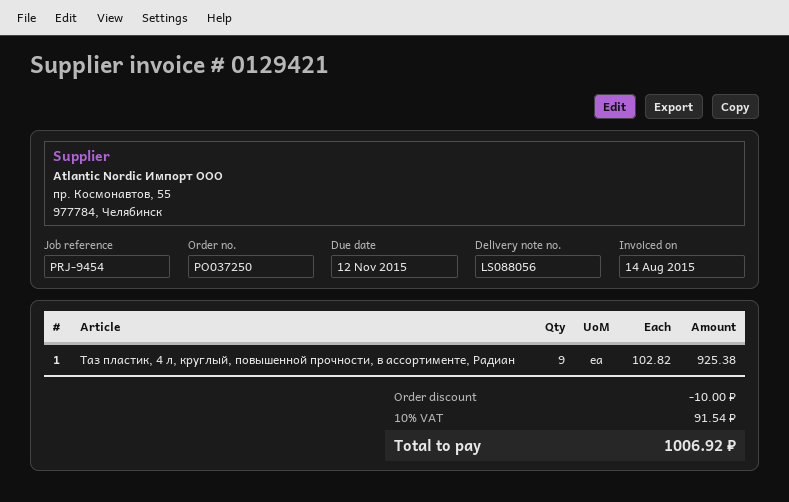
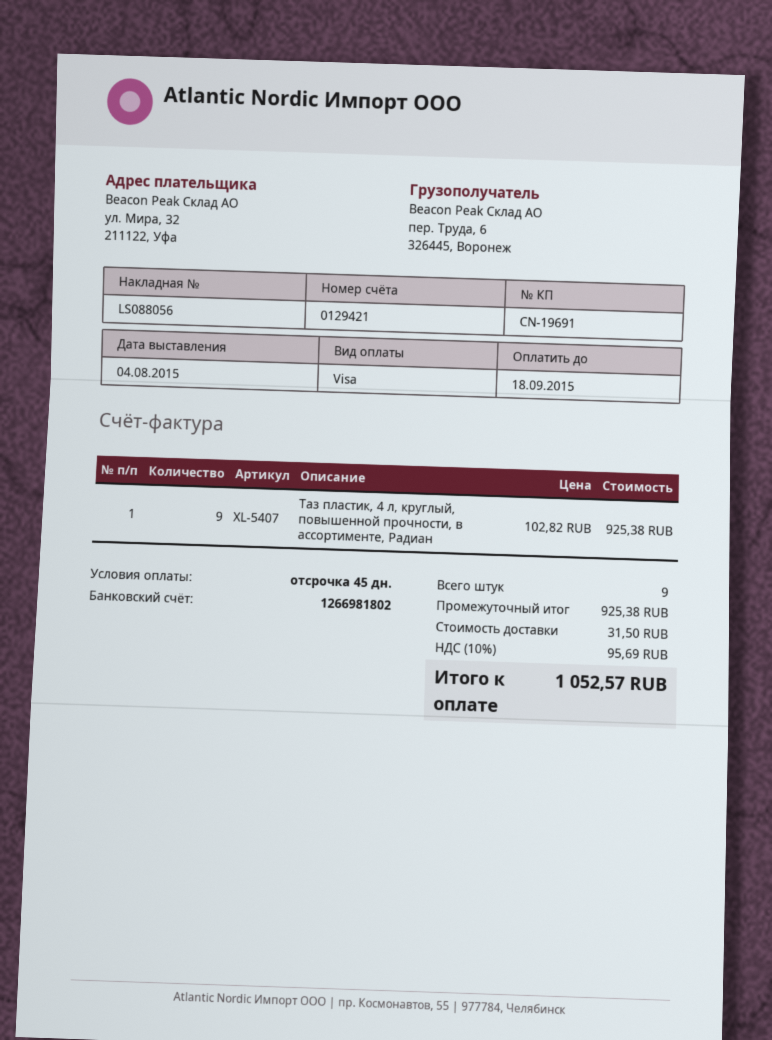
invoice date: 2015-08-14 -> 2015-08-04
due date: 2015-11-12 -> 2015-09-18
discount: 10.00 -> none
shipping: none -> 31.50
tax: 10% = 91.54 -> 10% = 95.69
total: 1006.92 -> 1052.57

